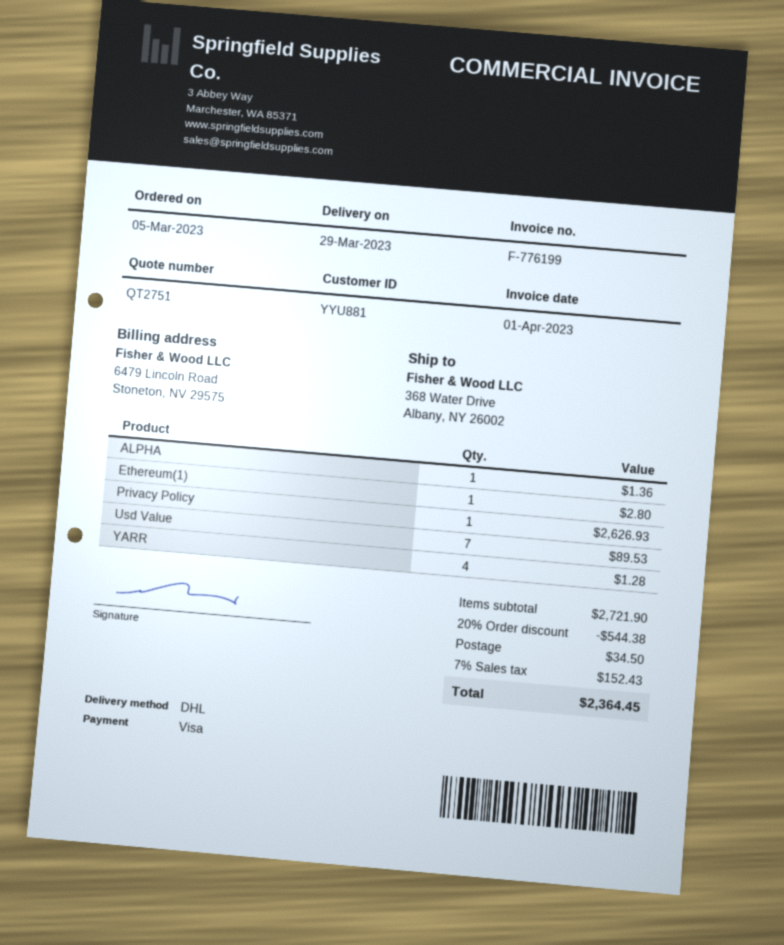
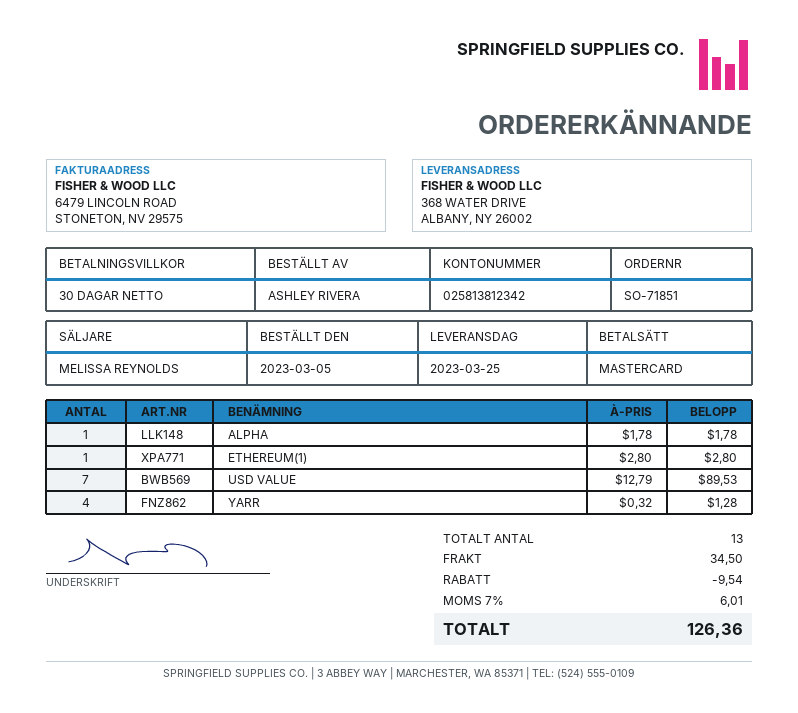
delivery date: 2023-03-29 -> 2023-03-25
payment method: Visa -> Mastercard
ALPHA: 1 for 1.36 -> 1 for 1.78
Privacy Policy: 1 for 2626.93 -> none
discount: 544.38 -> 9.54
tax: 7% = 152.43 -> 7% = 6.01
total: 2364.45 -> 126.36

